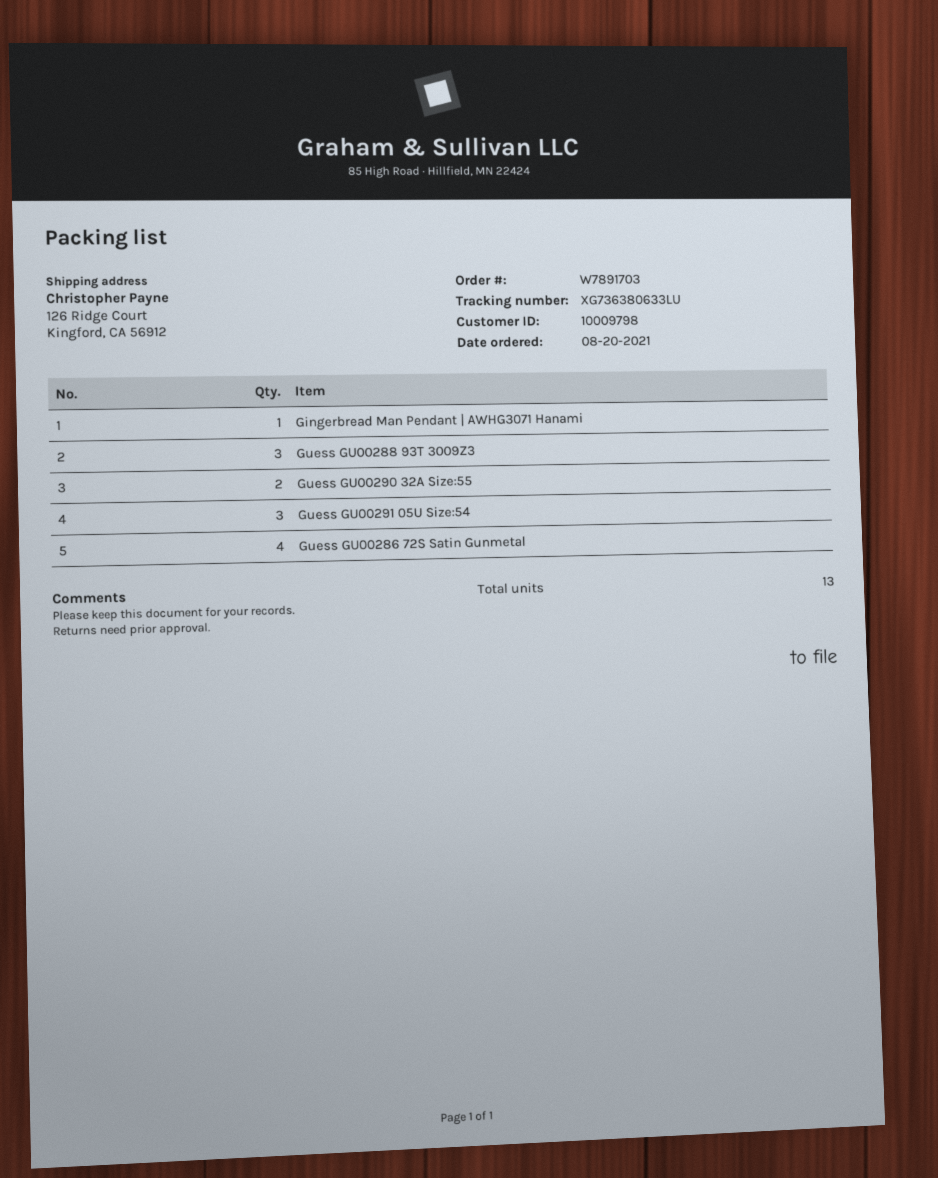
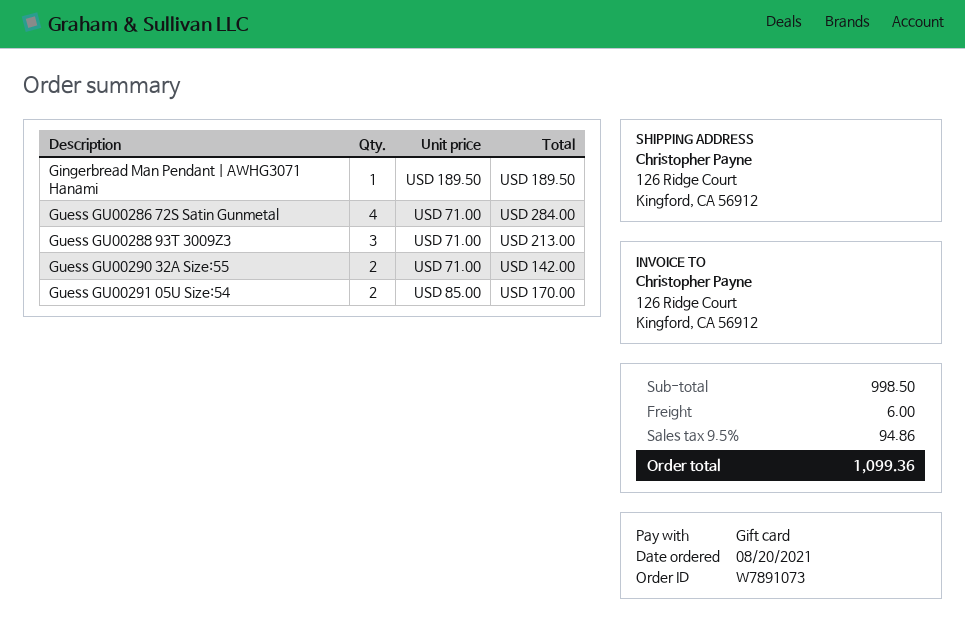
order number: W7891703 -> W7891073
Guess GU00291 05U Size:54: 3 -> 2

